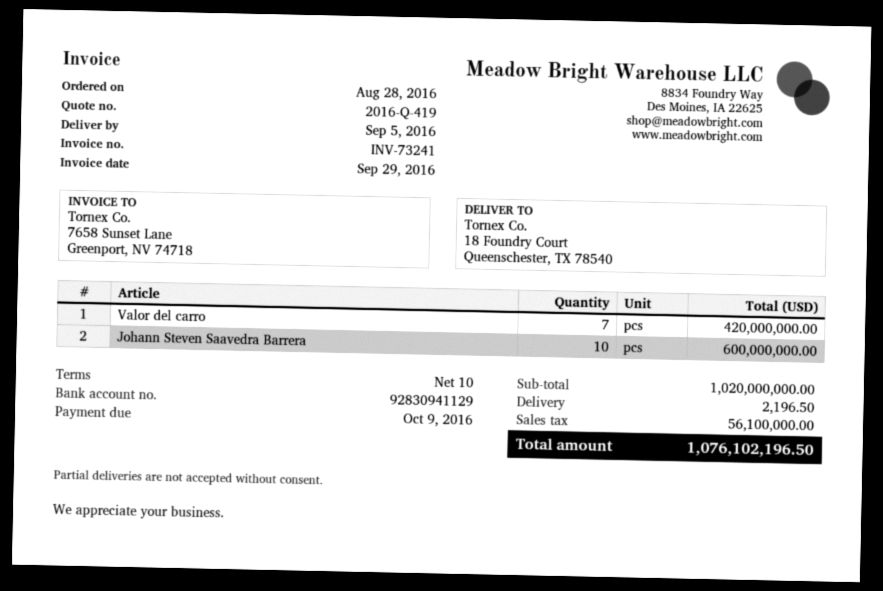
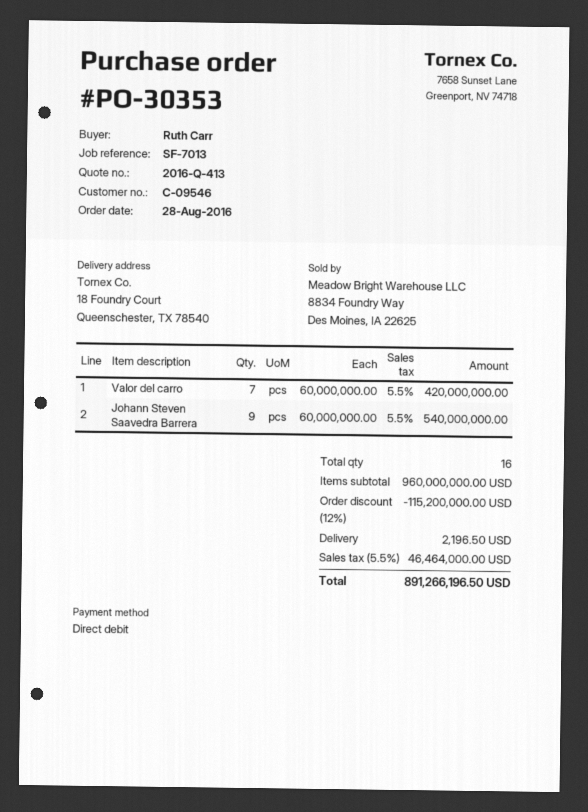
quote number: 2016-Q-419 -> 2016-Q-413
Johann Steven Saavedra Barrera: 10 for 600000000.00 -> 9 for 540000000.00
subtotal: 1020000000.00 -> 960000000.00
discount: none -> 12% = 115200000.00
tax: 56100000.00 -> 46464000.00
total: 1076102196.50 -> 891266196.50

